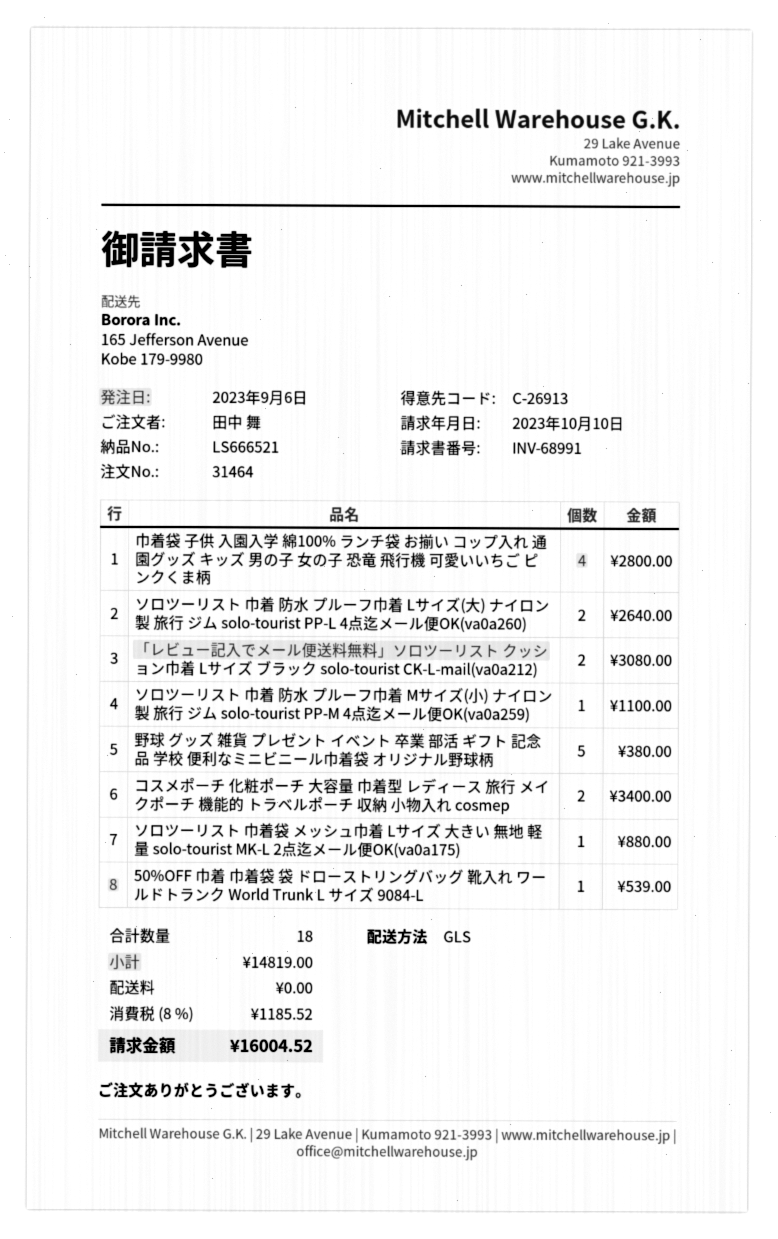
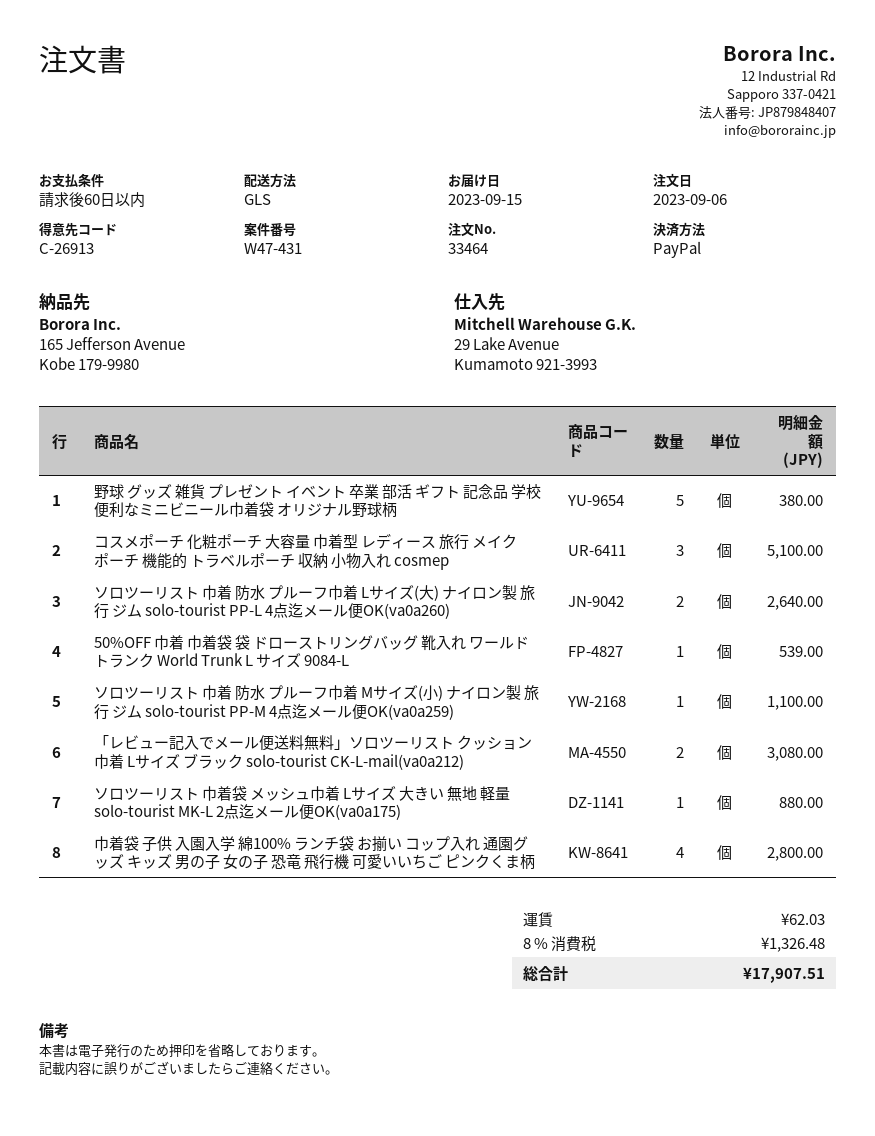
order number: 31464 -> 33464
コスメポーチ 化粧ポーチ 大容量 巾着型 レディース 旅行 メイクポーチ 機能的 トラベルポーチ 収納 小物入れ cosmep: 2 for 3400.00 -> 3 for 5100.00
shipping: 0.00 -> 62.03
tax: 8% = 1185.52 -> 8% = 1326.48
total: 16004.52 -> 17907.51

